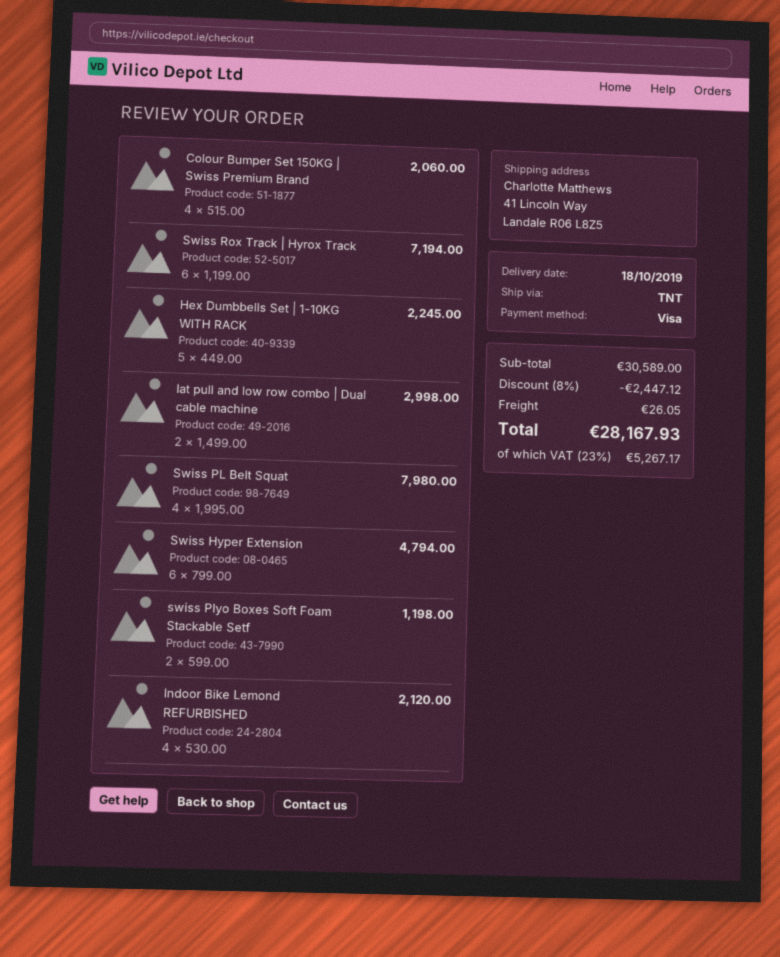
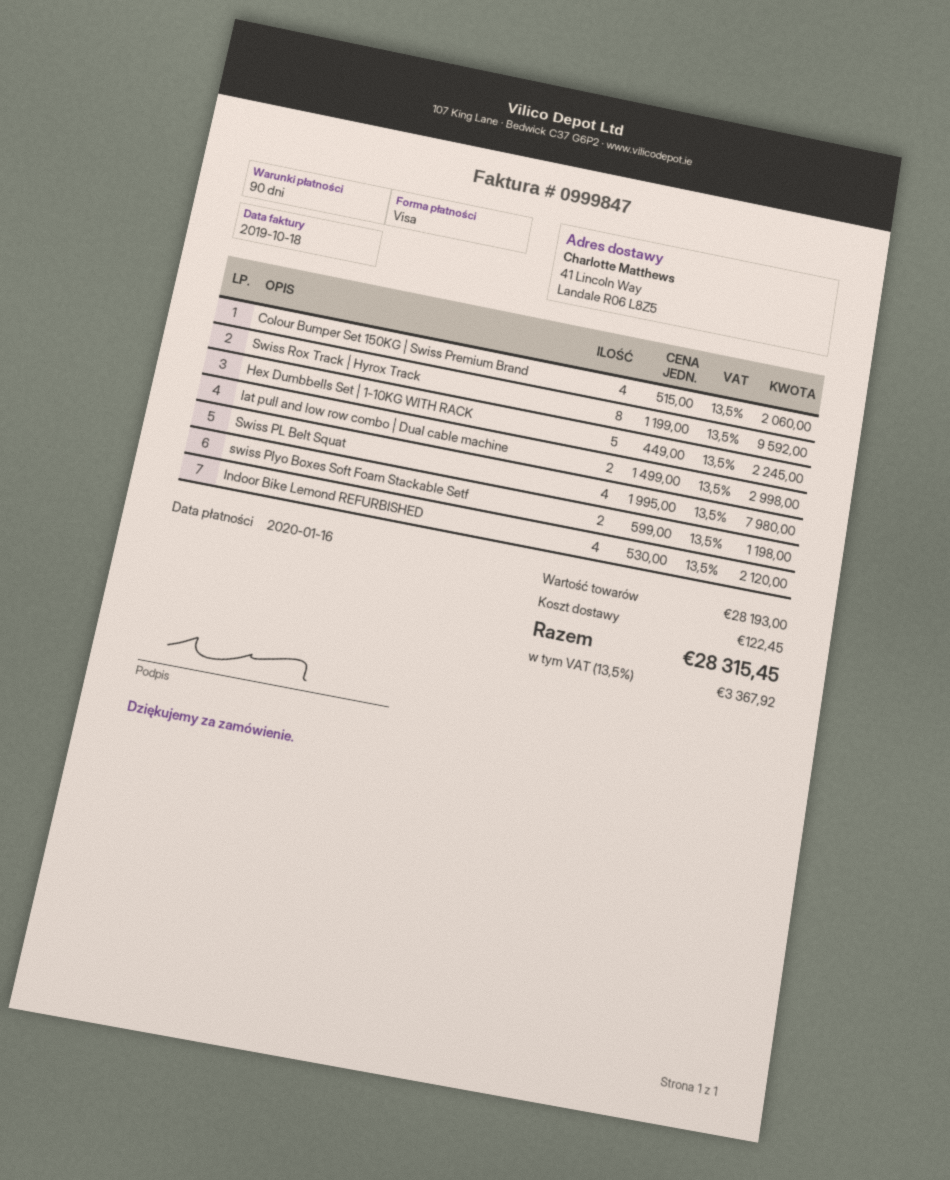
Swiss Rox Track | Hyrox Track: 6 x 1199.00 = 7194.00 -> 8 x 1199.00 = 9592.00
Swiss Hyper Extension: 6 x 799.00 = 4794.00 -> none
subtotal: 30589.00 -> 28193.00
discount: 8% = 2447.12 -> none
shipping: 26.05 -> 122.45
tax: 23% = 5267.17 -> 13.5% = 3367.92
total: 28167.93 -> 28315.45

